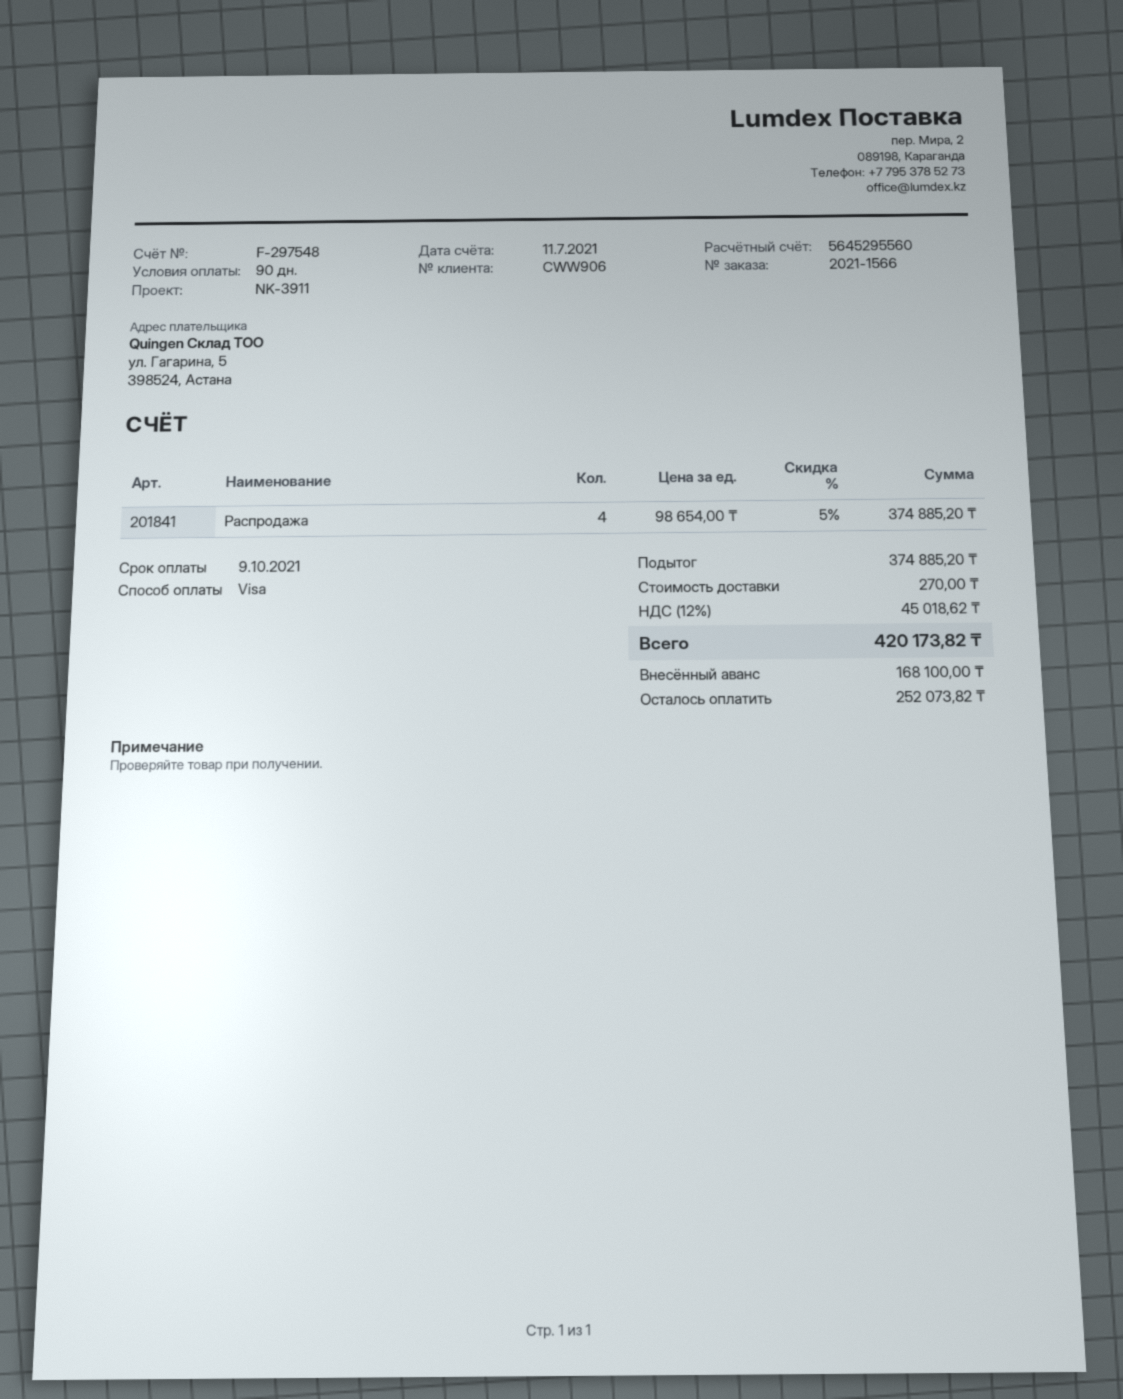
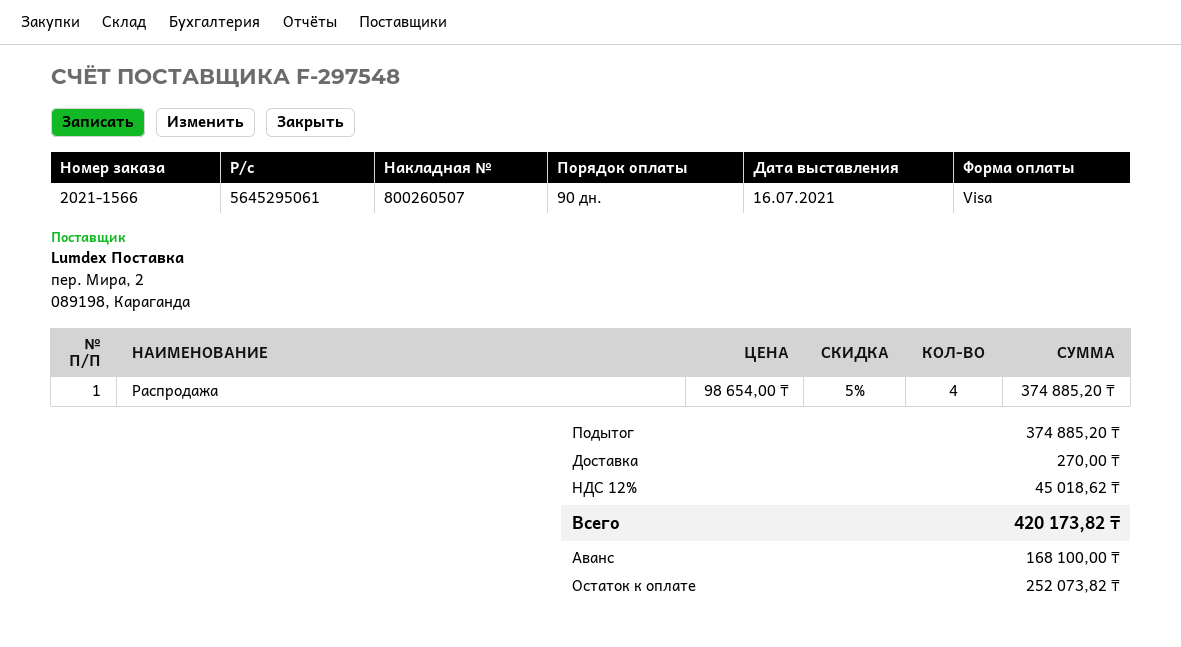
invoice date: 2021-07-11 -> 2021-07-16
bank account: 5645295560 -> 5645295061

